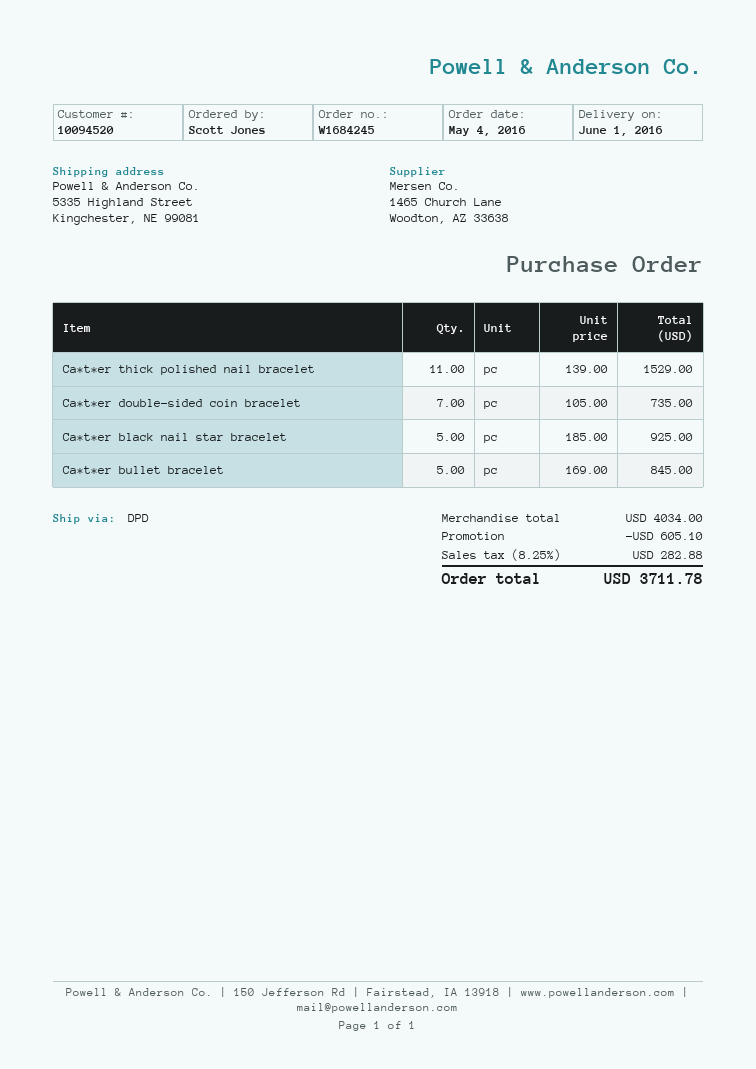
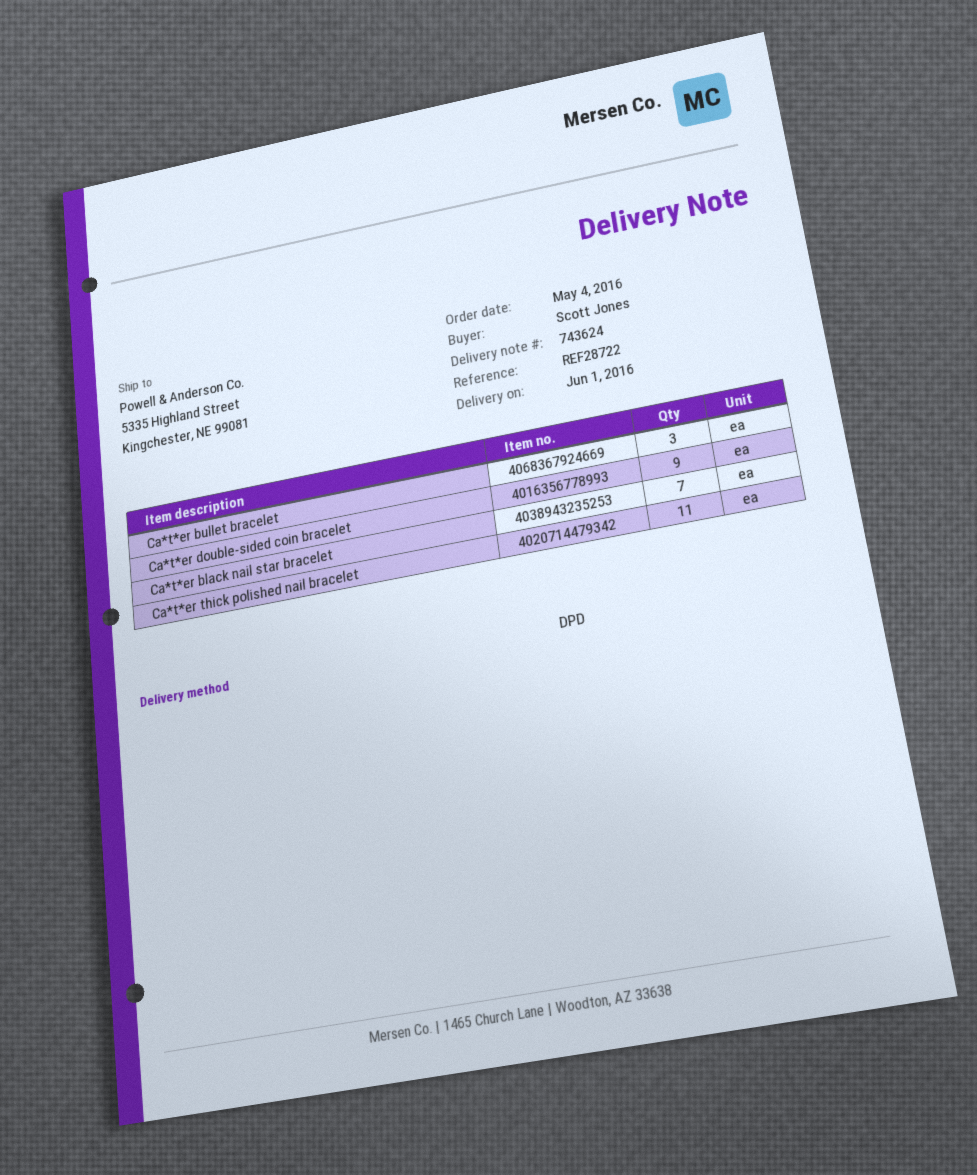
Ca*t*er double-sided coin bracelet: 7 -> 9
Ca*t*er black nail star bracelet: 5 -> 7
Ca*t*er bullet bracelet: 5 -> 3

